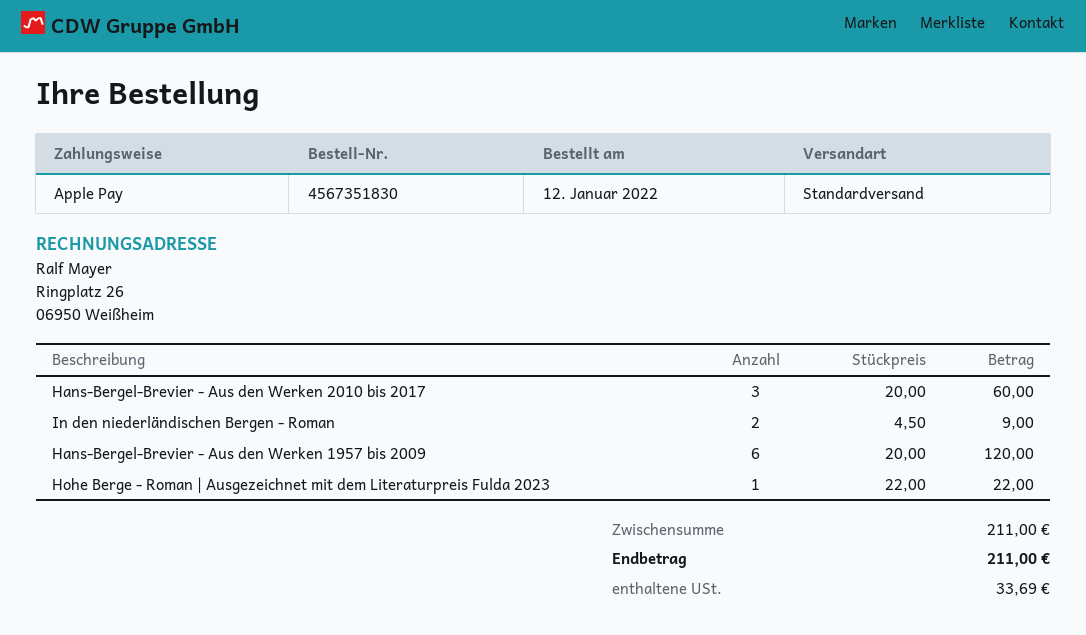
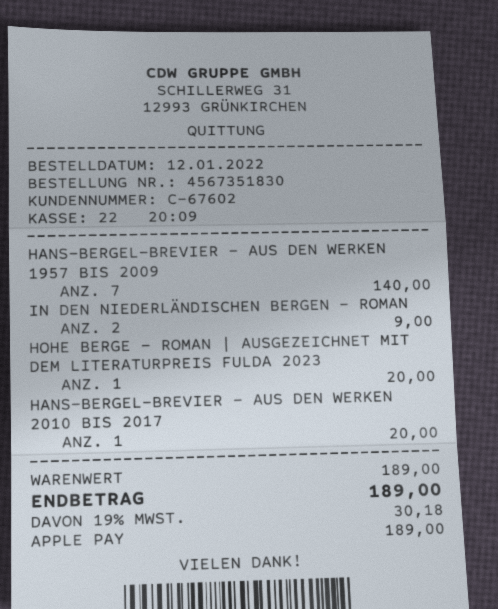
Hans-Bergel-Brevier - Aus den Werken 2010 bis 2017: 3 for 60.00 -> 1 for 20.00
Hans-Bergel-Brevier - Aus den Werken 1957 bis 2009: 6 for 120.00 -> 7 for 140.00
Hohe Berge - Roman | Ausgezeichnet mit dem Literaturpreis Fulda 2023: 1 for 22.00 -> 1 for 20.00
subtotal: 211.00 -> 189.00
tax: 33.69 -> 30.18
total: 211.00 -> 189.00

